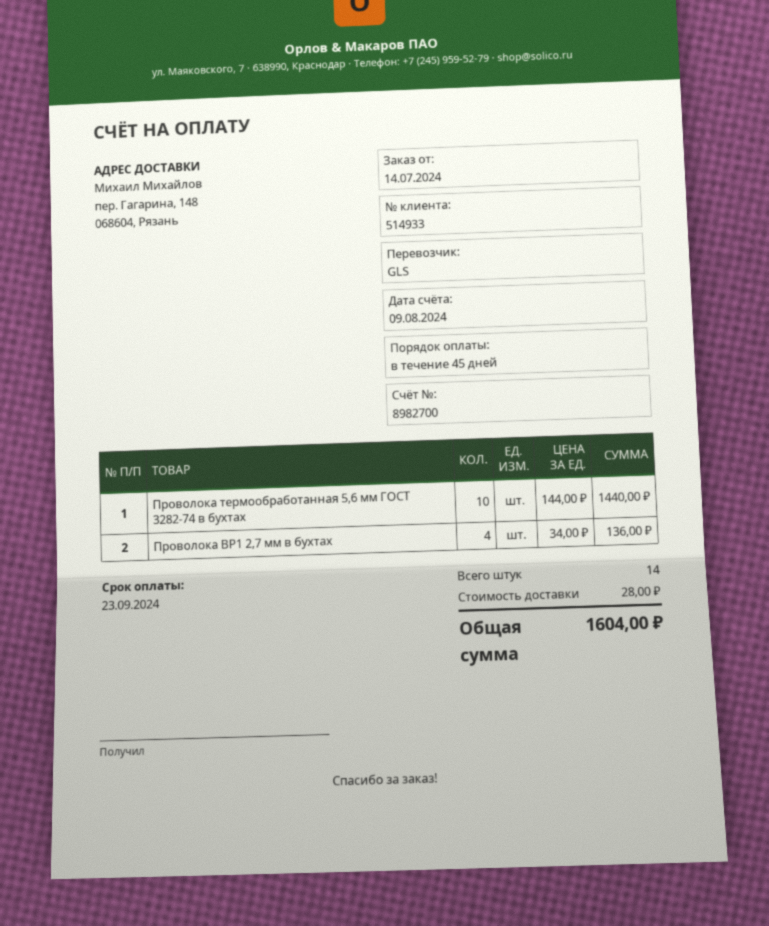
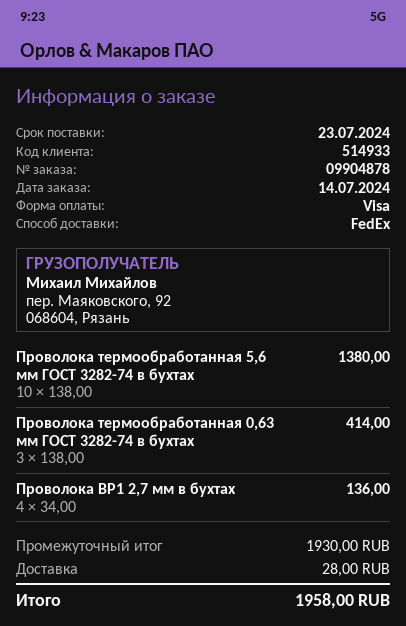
shipping method: GLS -> FedEx
ship to: пер. Гагарина, 148, 068604, Рязань -> пер. Маяковского, 92, 068604, Рязань
Проволока термообработанная 5,6 мм ГОСТ 3282-74 в бухтах: 10 x 144.00 = 1440.00 -> 10 x 138.00 = 1380.00
Проволока термообработанная 0,63 мм ГОСТ 3282-74 в бухтах: none -> 3 x 138.00 = 414.00
total: 1604.00 -> 1958.00

